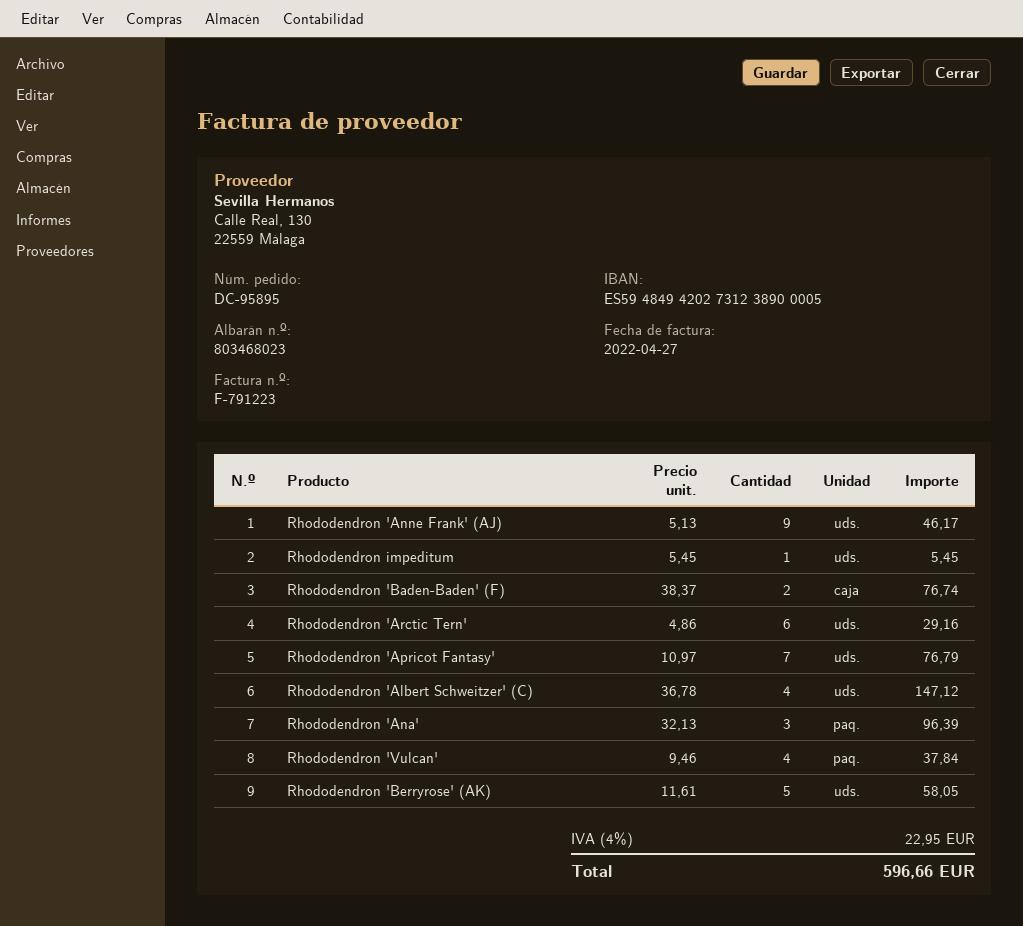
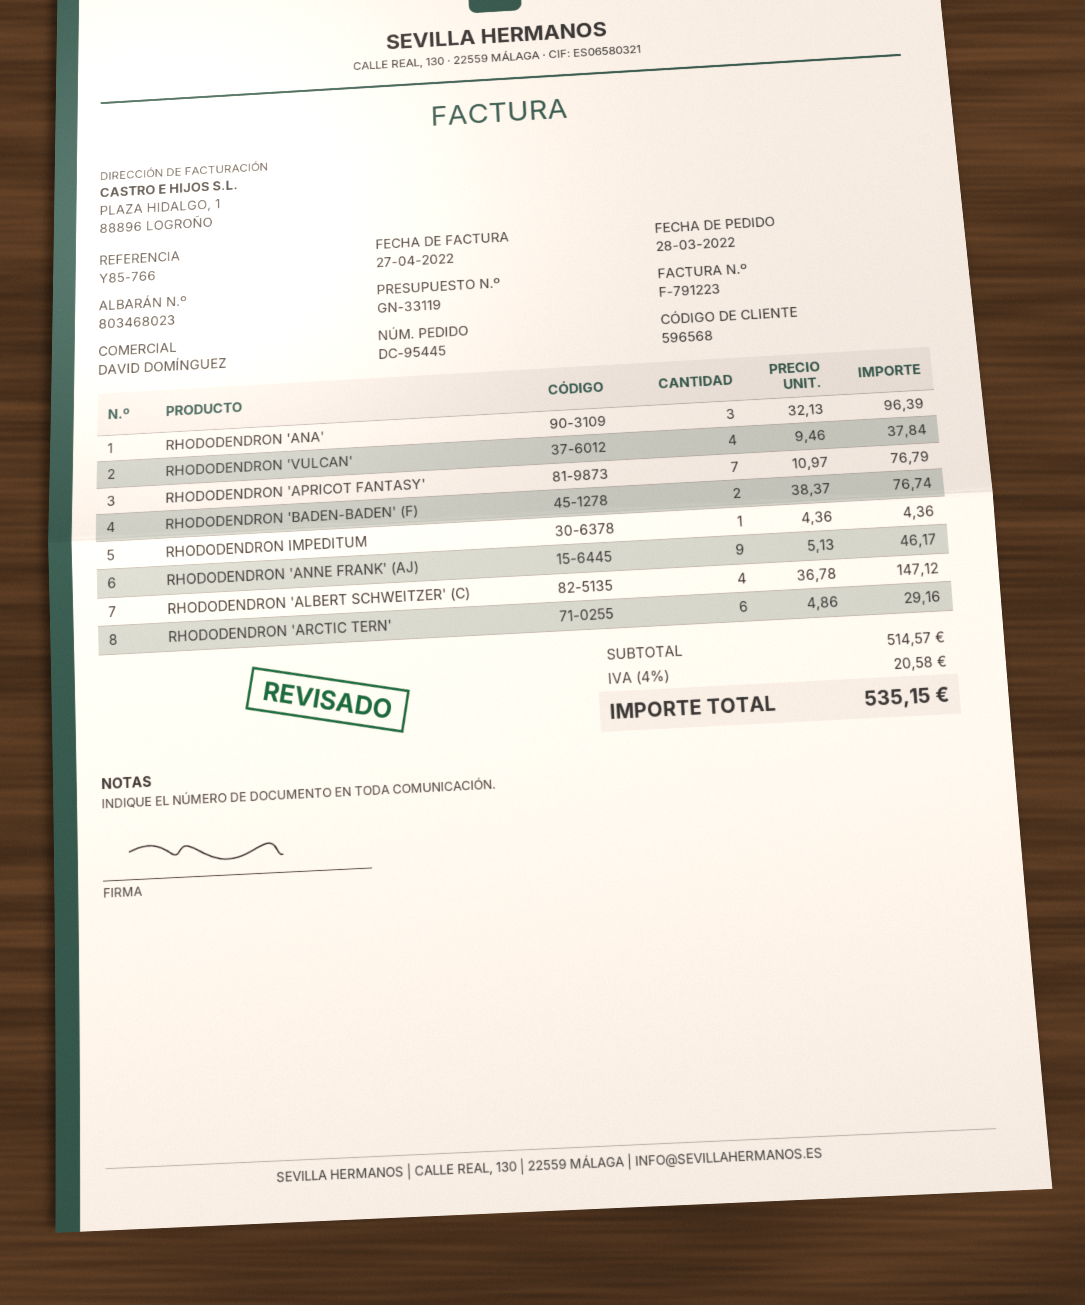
order number: DC-95895 -> DC-95445
Rhododendron impeditum: 1 x 5.45 = 5.45 -> 1 x 4.36 = 4.36
Rhododendron 'Berryrose' (AK): 5 x 11.61 = 58.05 -> none
tax: 4% = 22.95 -> 4% = 20.58
total: 596.66 -> 535.15

